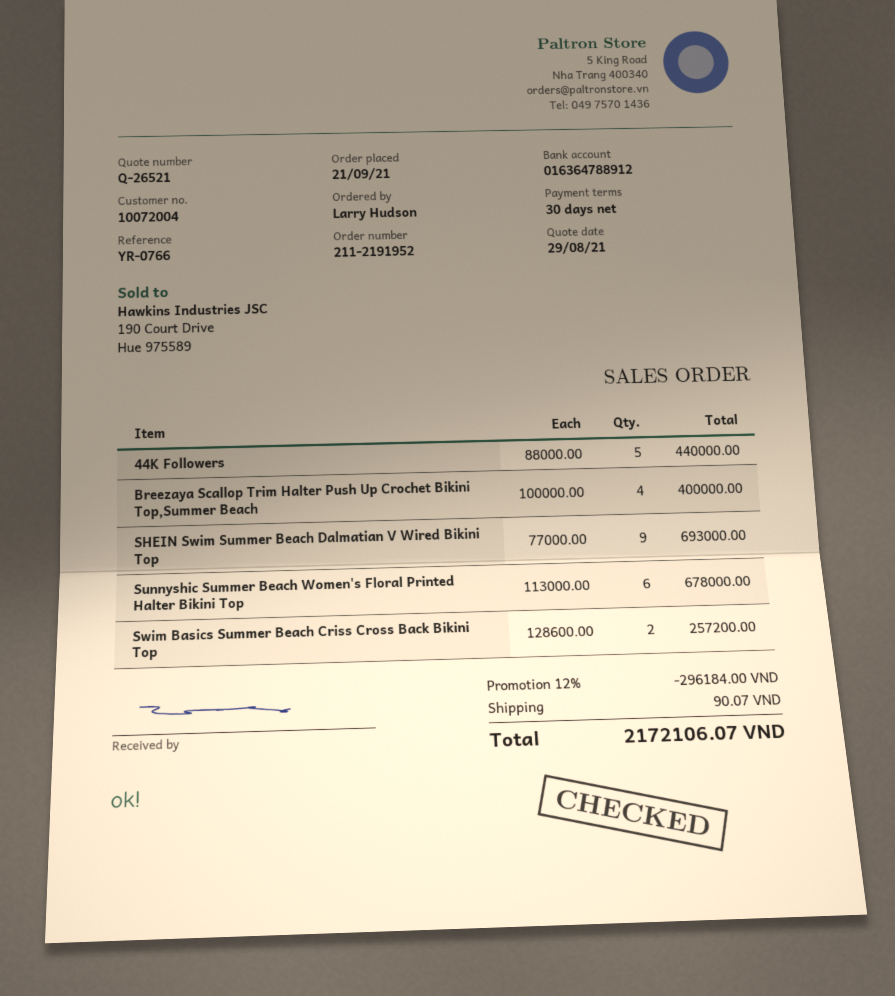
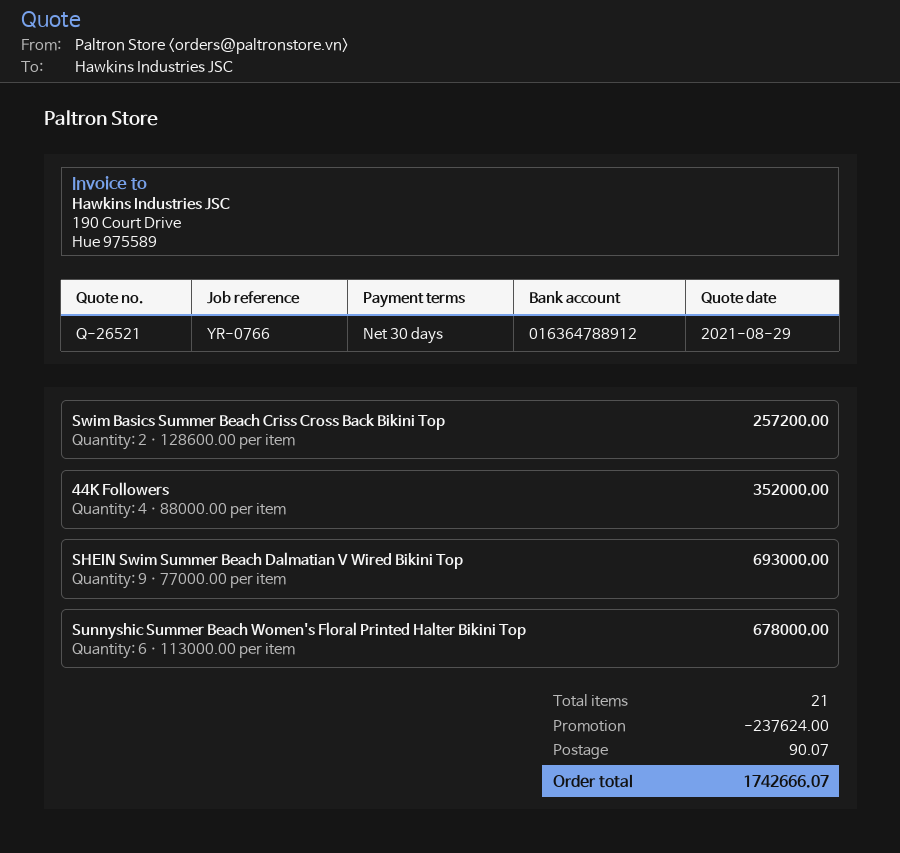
44K Followers: 5 x 88000.00 = 440000.00 -> 4 x 88000.00 = 352000.00
Breezaya Scallop Trim Halter Push Up Crochet Bikini Top,Summer Beach: 4 x 100000.00 = 400000.00 -> none
discount: 296184.00 -> 237624.00
total: 2172106.07 -> 1742666.07

